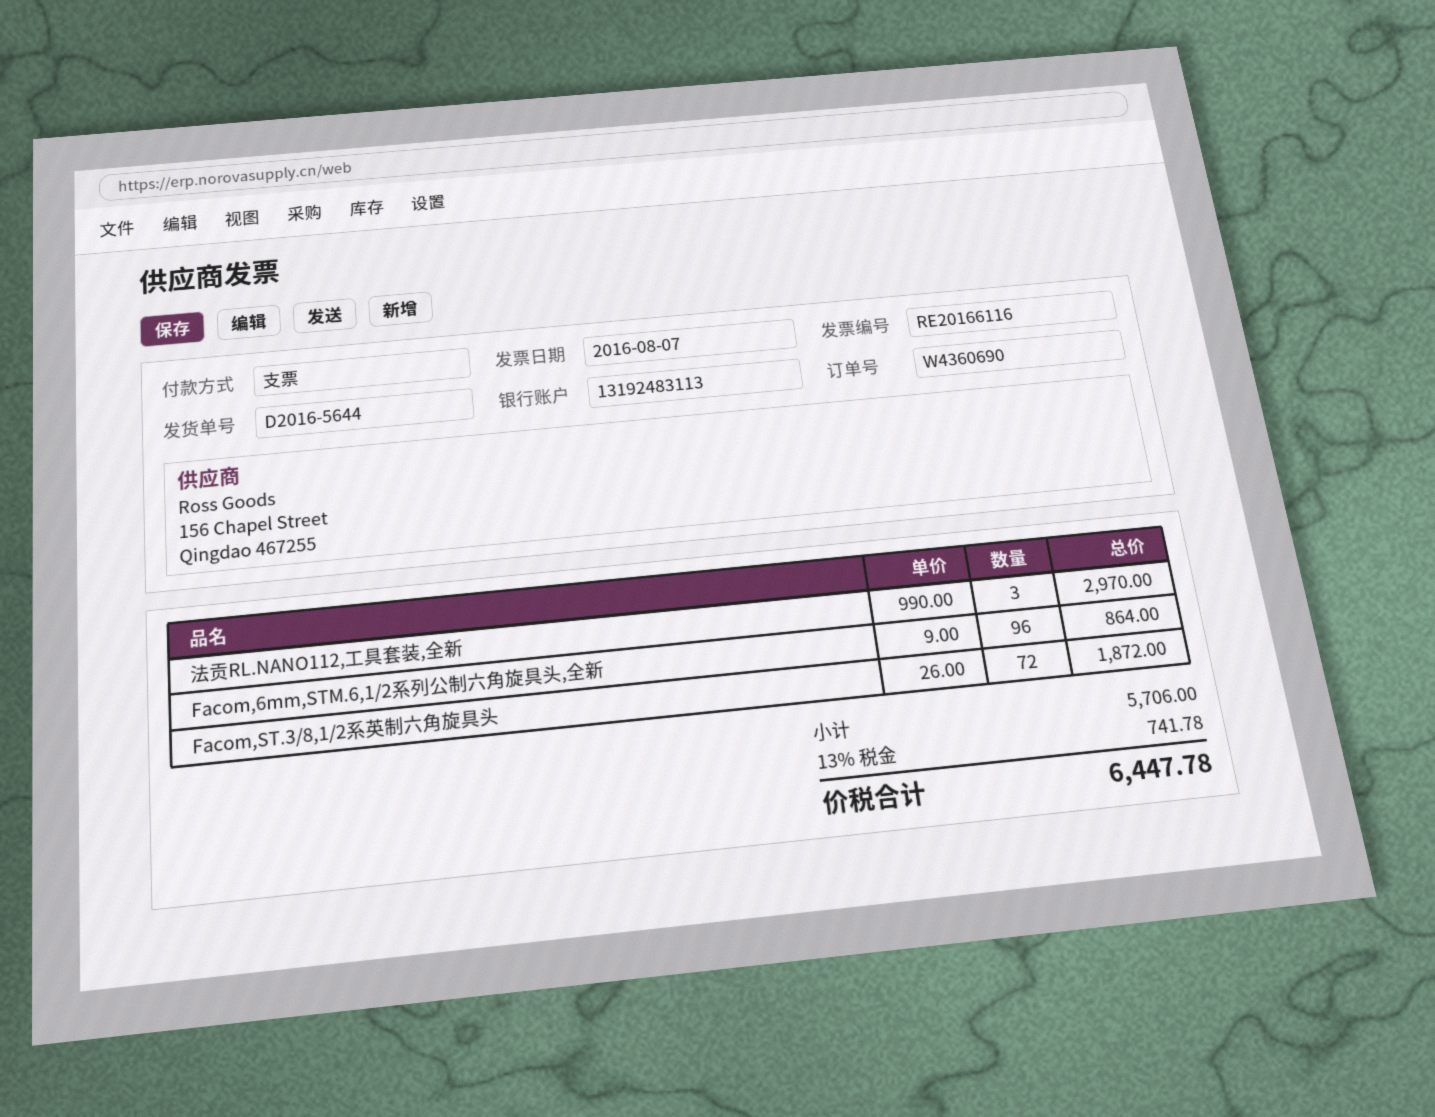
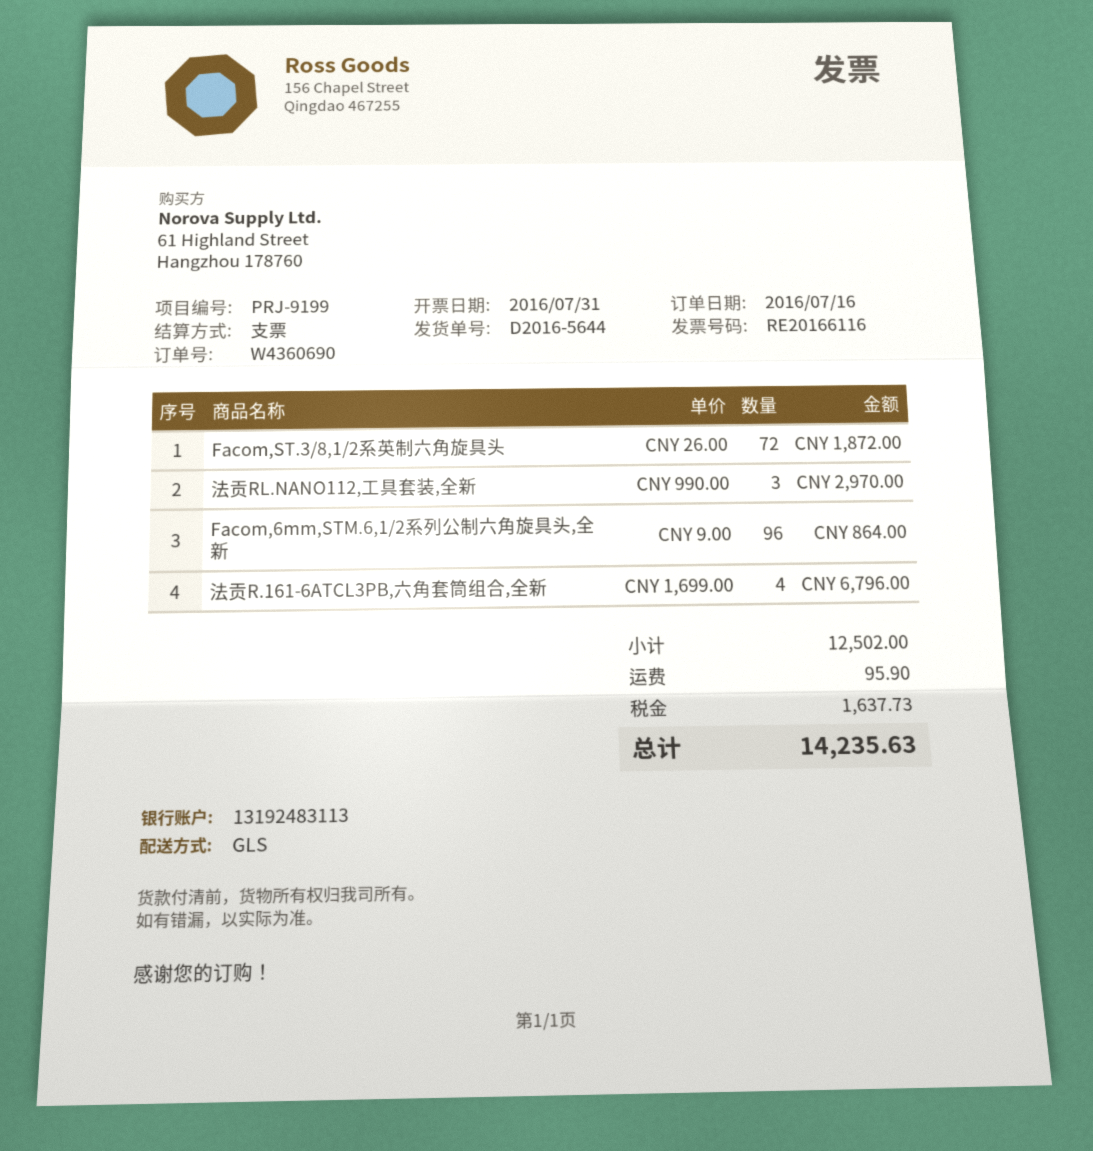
invoice date: 2016-08-07 -> 2016-07-31
法贡R.161-6ATCL3PB,六角套筒组合,全新: none -> 4 x 1699.00 = 6796.00
subtotal: 5706.00 -> 12502.00
shipping: none -> 95.90
tax: 741.78 -> 1637.73
total: 6447.78 -> 14235.63

